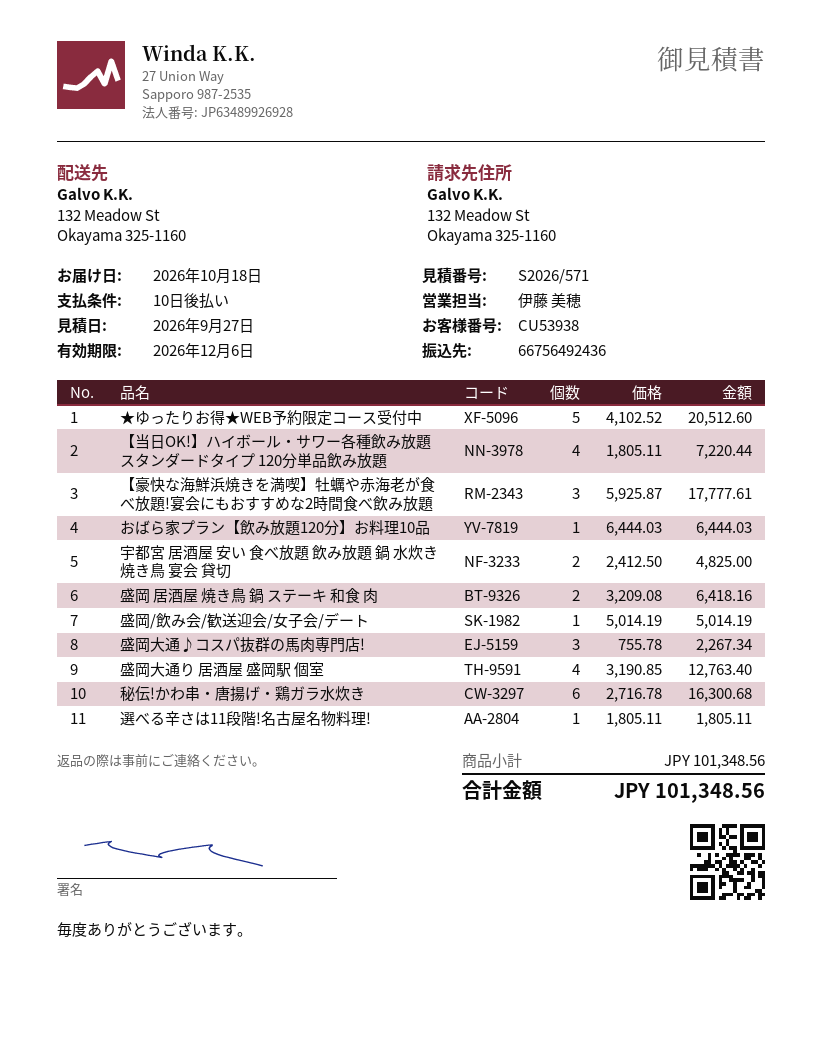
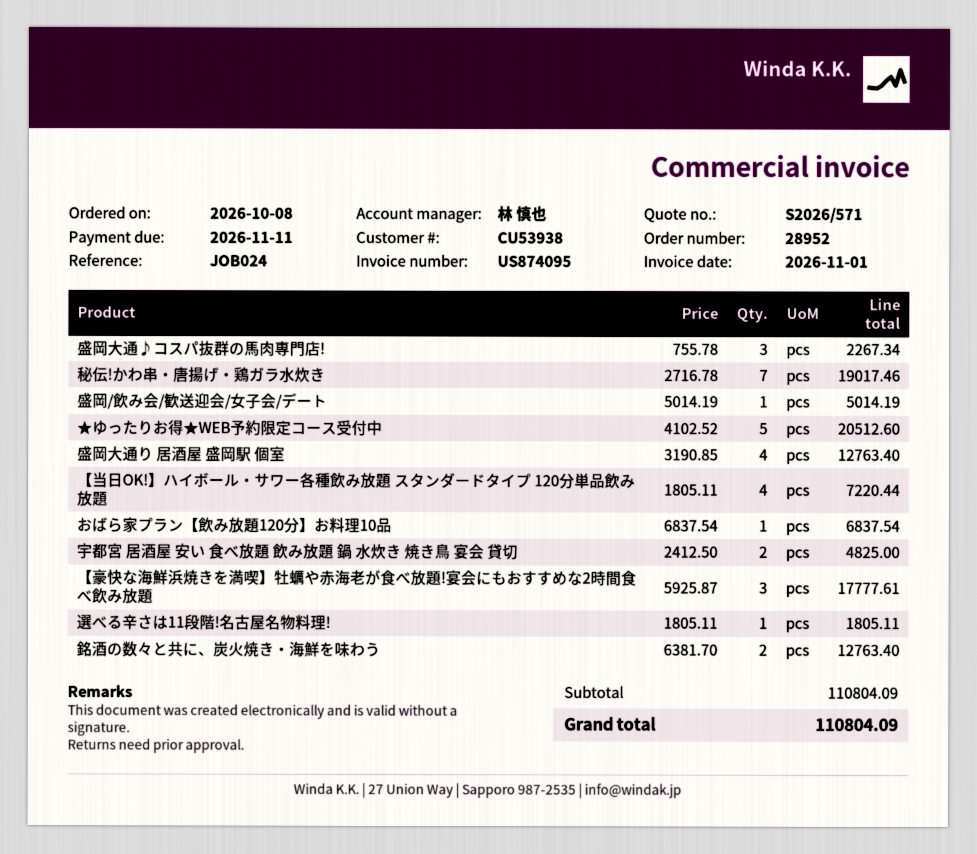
sales rep: 伊藤 美穂 -> 林 慎也
おばら家プラン【飲み放題120分】お料理10品: 1 x 6444.03 = 6444.03 -> 1 x 6837.54 = 6837.54
盛岡 居酒屋 焼き鳥 鍋 ステーキ 和食 肉: 2 x 3209.08 = 6418.16 -> none
秘伝!かわ串・唐揚げ・鶏ガラ水炊き: 6 x 2716.78 = 16300.68 -> 7 x 2716.78 = 19017.46
銘酒の数々と共に、炭火焼き・海鮮を味わう: none -> 2 x 6381.70 = 12763.40
subtotal: 101348.56 -> 110804.09
total: 101348.56 -> 110804.09

